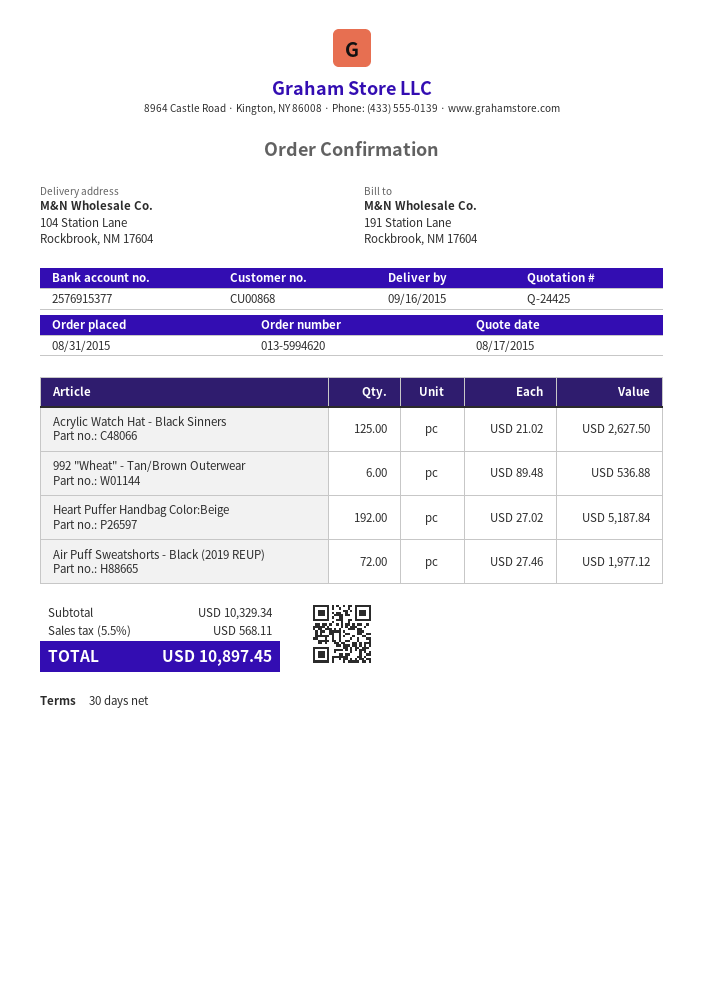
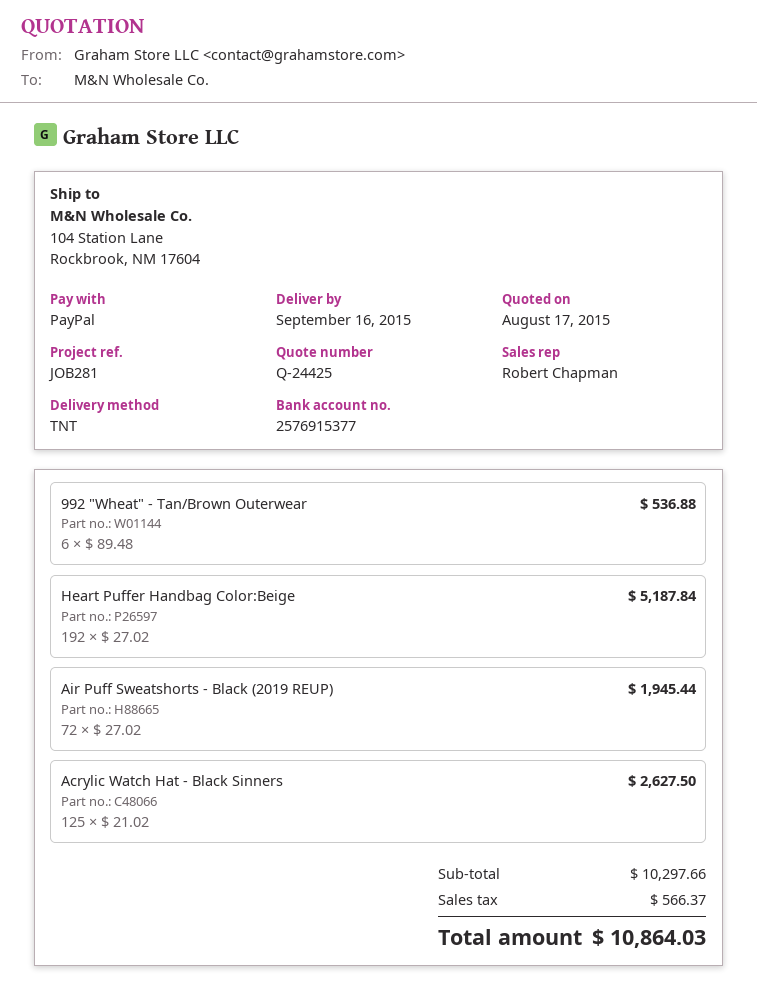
Air Puff Sweatshorts - Black (2019 REUP): 72 x 27.46 = 1977.12 -> 72 x 27.02 = 1945.44
subtotal: 10329.34 -> 10297.66
tax: 568.11 -> 566.37
total: 10897.45 -> 10864.03

